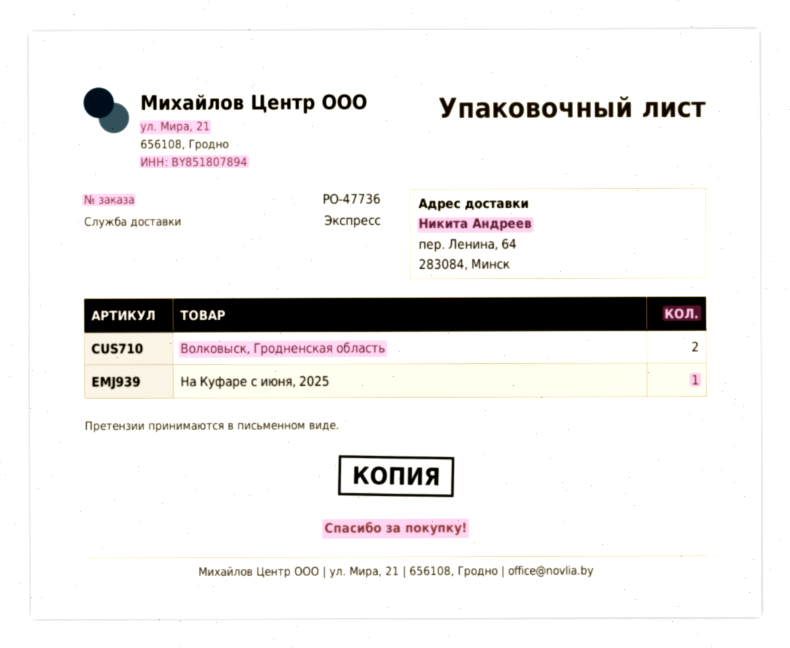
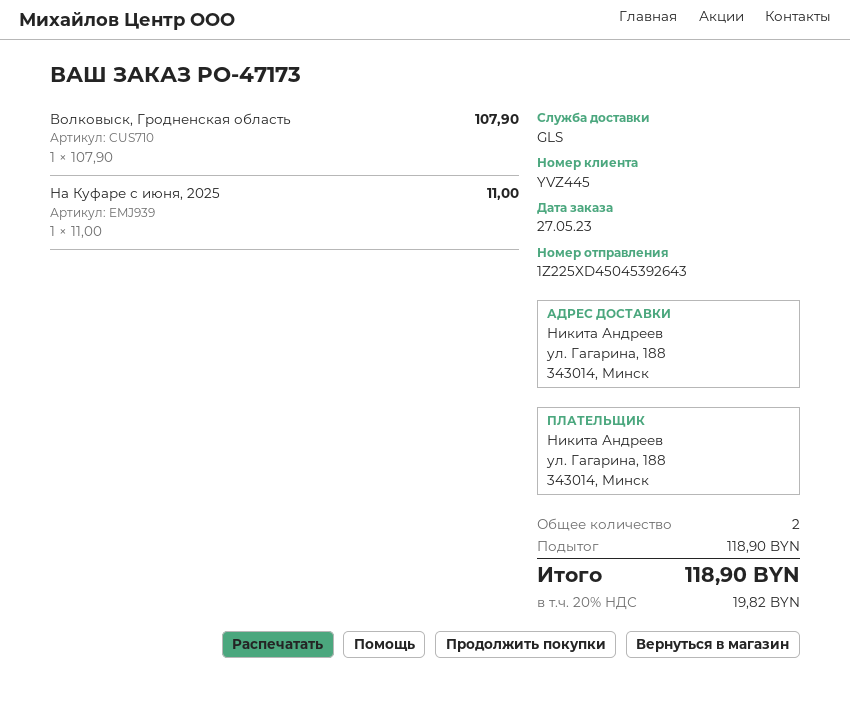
order number: PO-47736 -> PO-47173
shipping method: express -> GLS
ship to: пер. Ленина, 64, 283084, Минск -> ул. Гагарина, 188, 343014, Минск
Волковыск, Гродненская область: 2 -> 1

